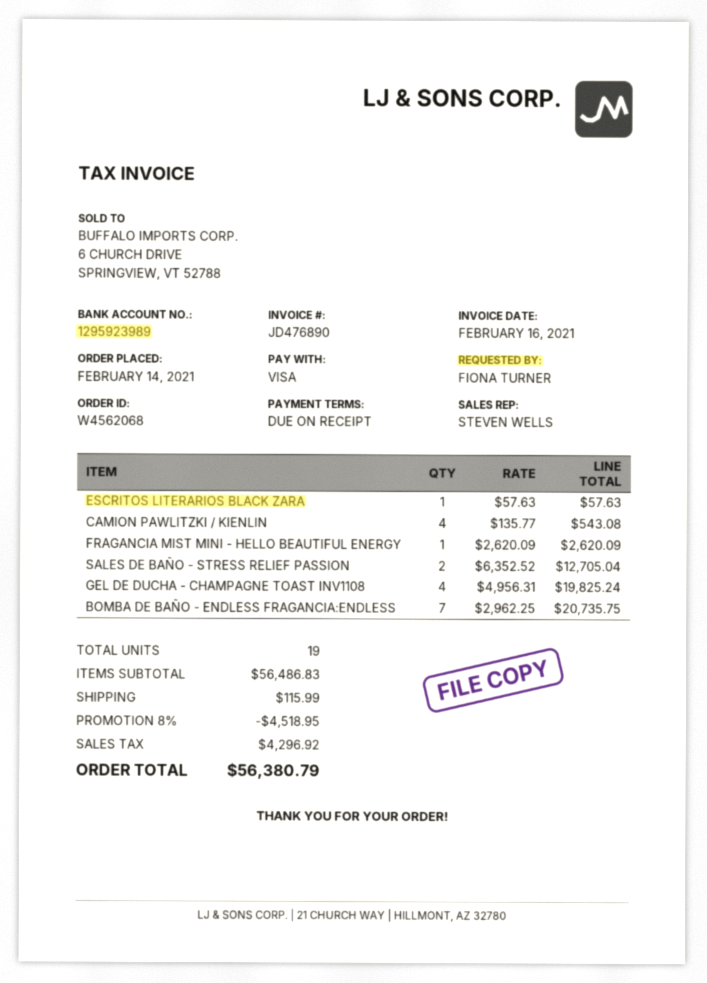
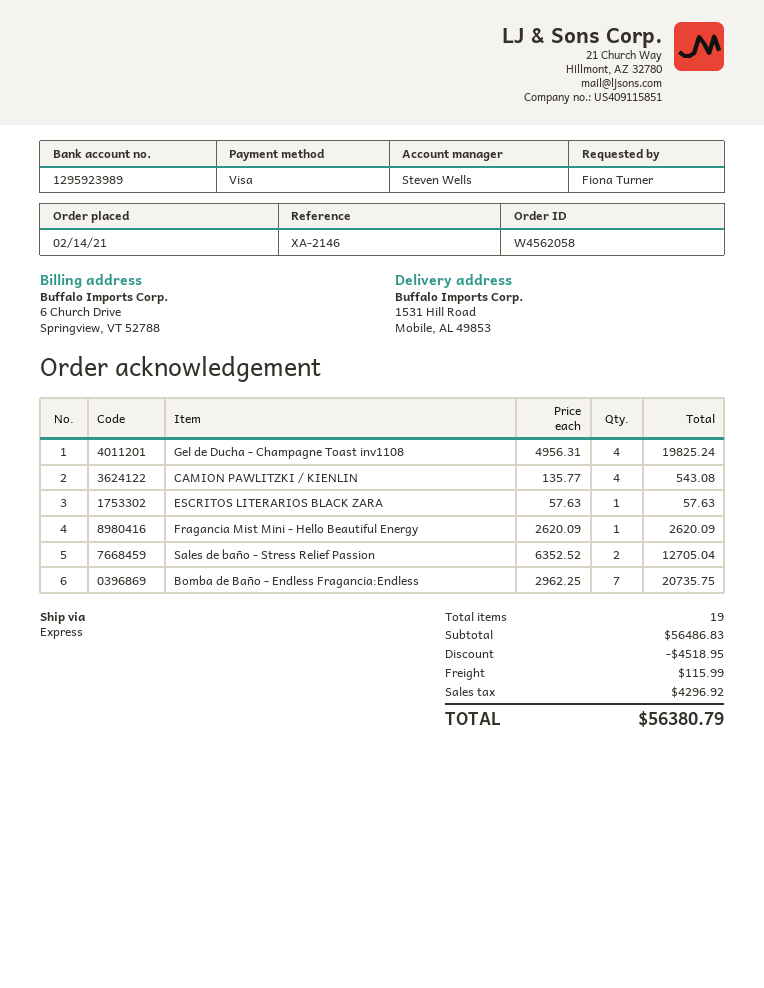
order number: W4562068 -> W4562058

